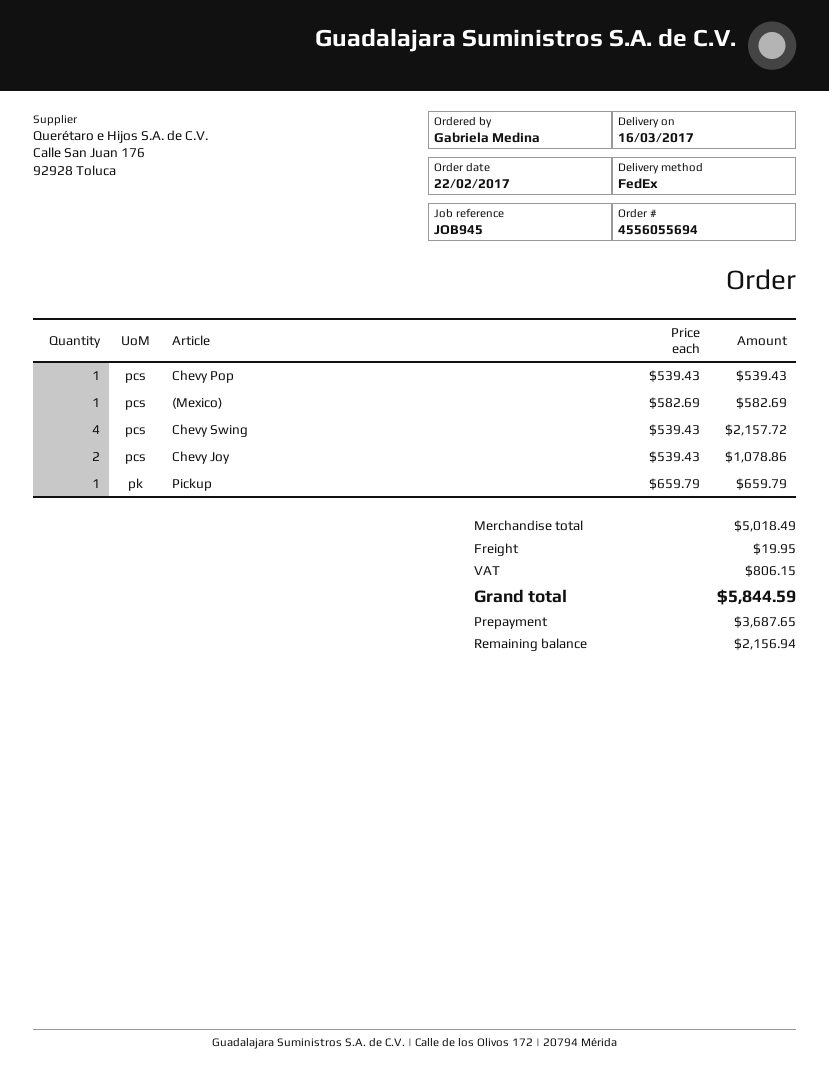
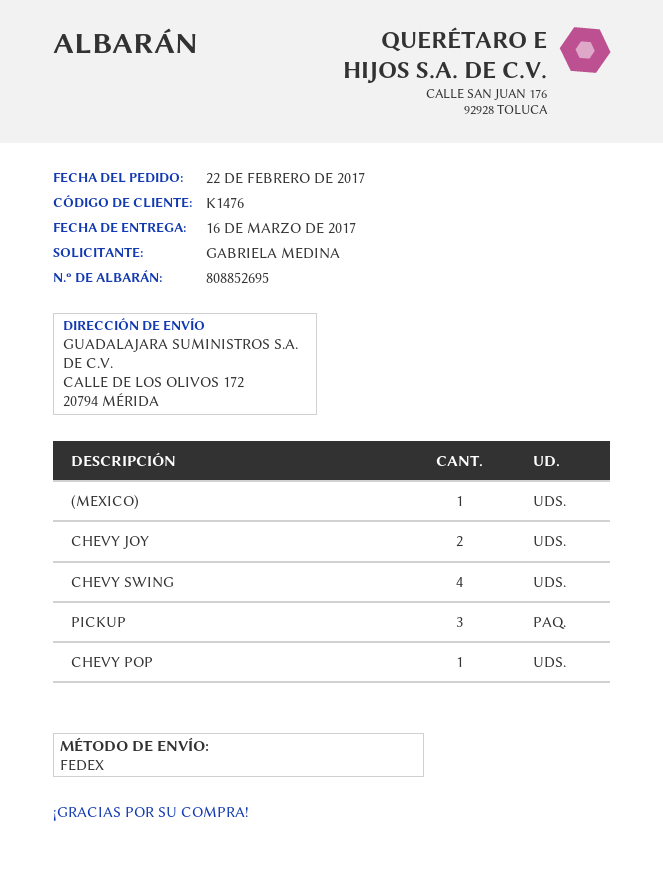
Pickup: 1 -> 3

